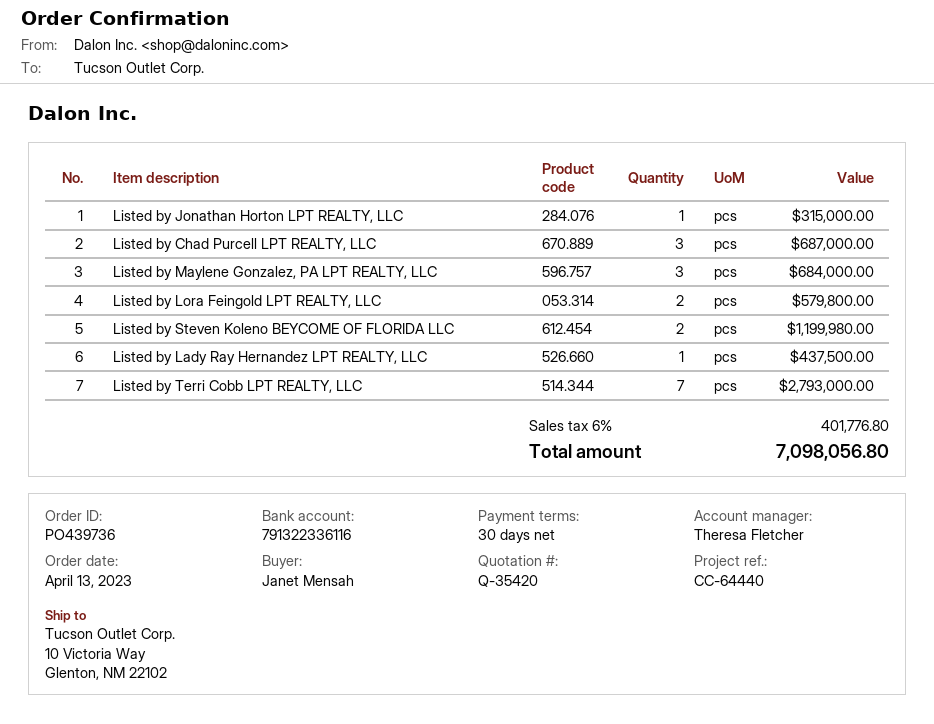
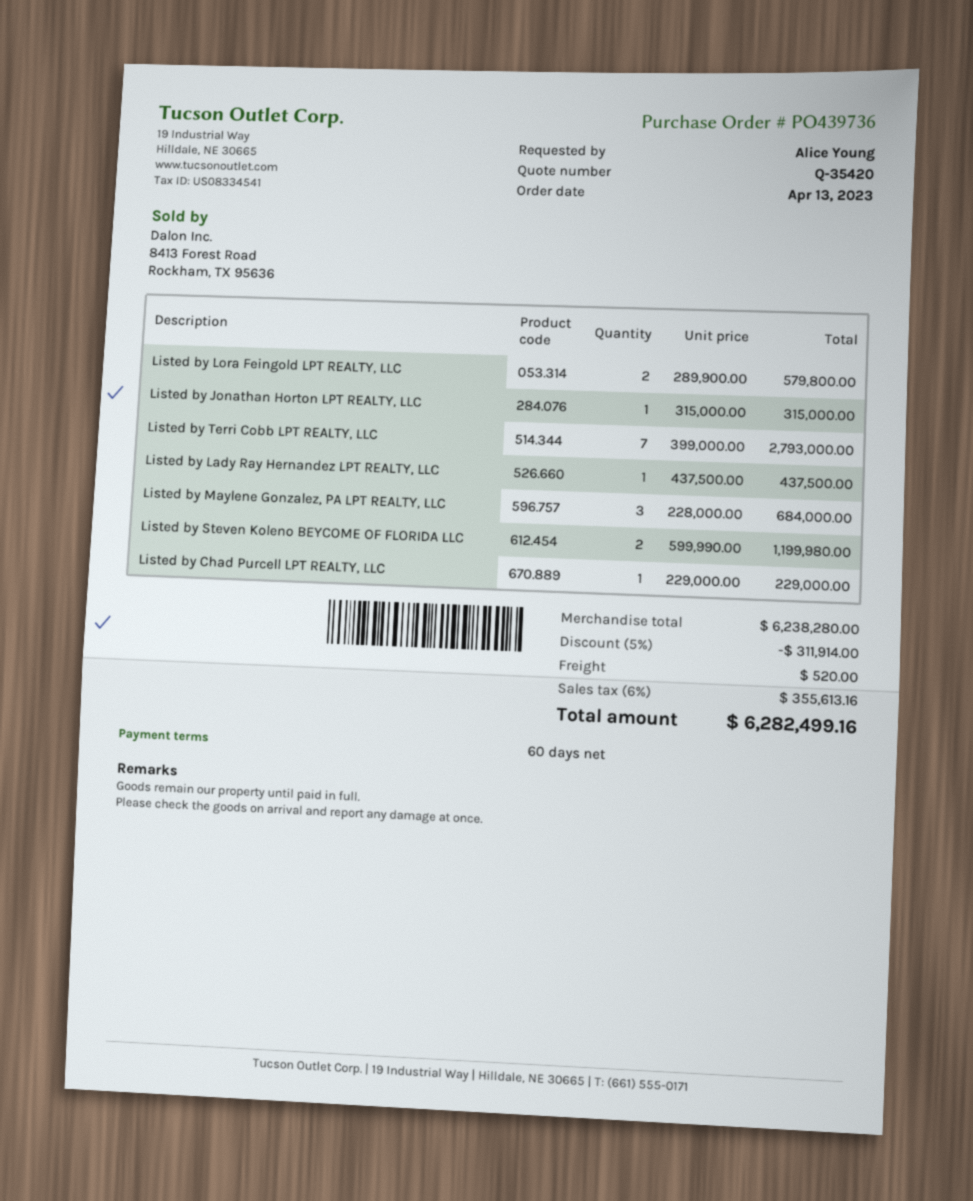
payment terms: 30 days -> 60 days
ordered by: Janet Mensah -> Alice Young
Listed by Chad Purcell LPT REALTY, LLC: 3 for 687000.00 -> 1 for 229000.00
discount: none -> 5% = 311914.00
shipping: none -> 520.00
tax: 6% = 401776.80 -> 6% = 355613.16
total: 7098056.80 -> 6282499.16

